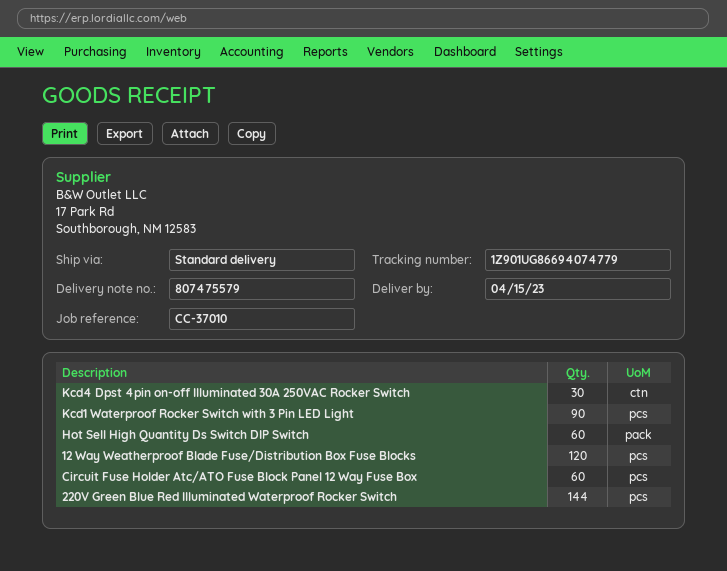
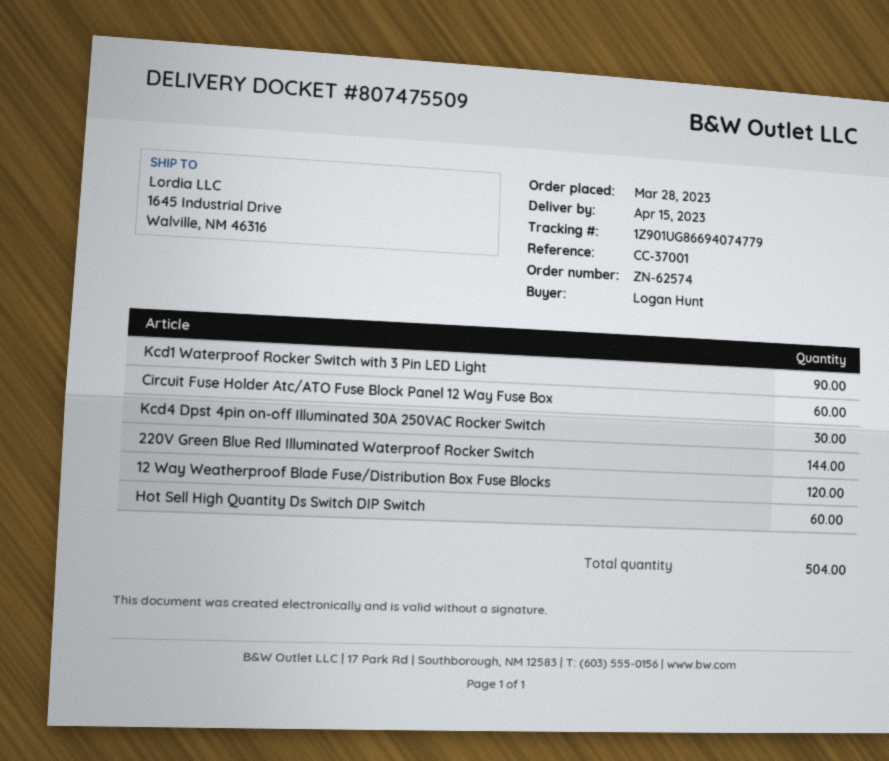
delivery note number: 807475579 -> 807475509
reference: CC-37010 -> CC-37001

